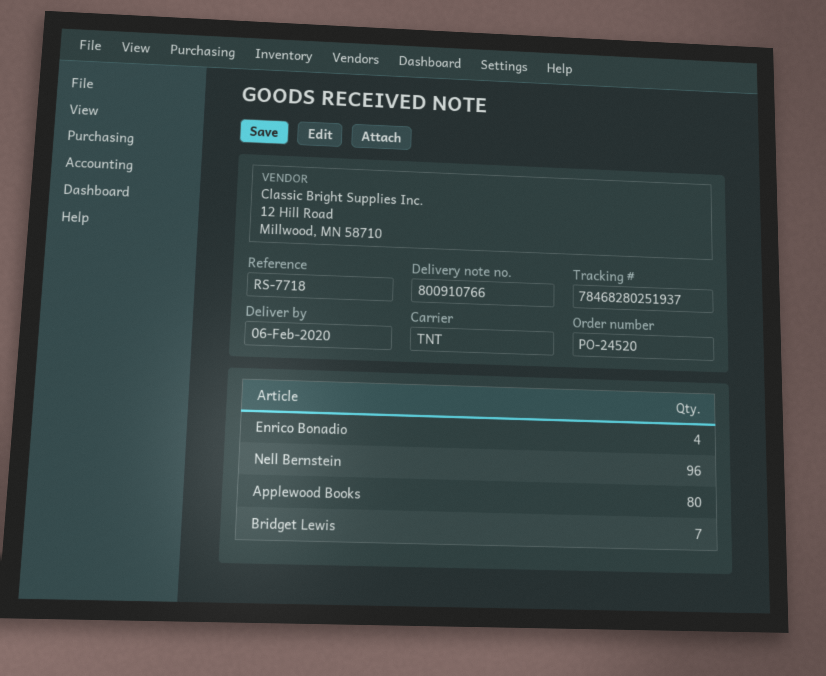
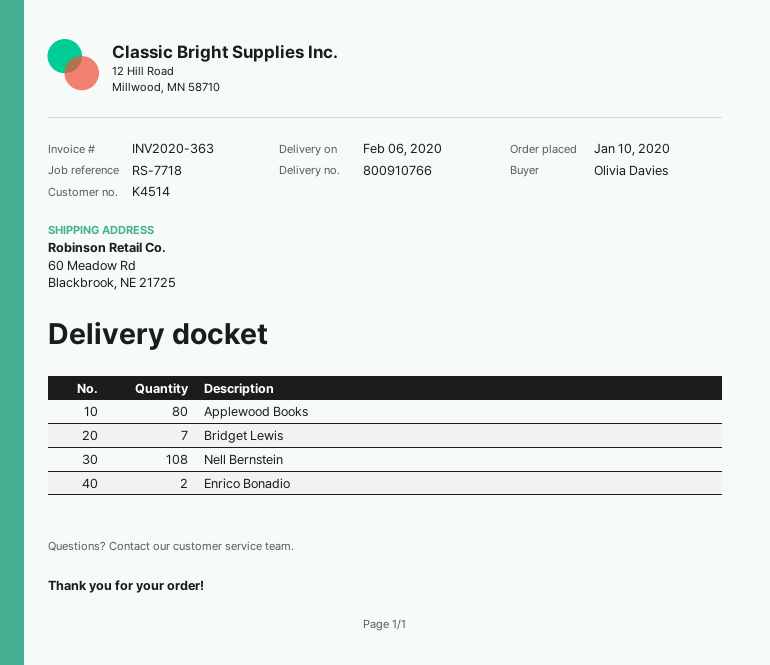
Enrico Bonadio: 4 -> 2
Nell Bernstein: 96 -> 108

